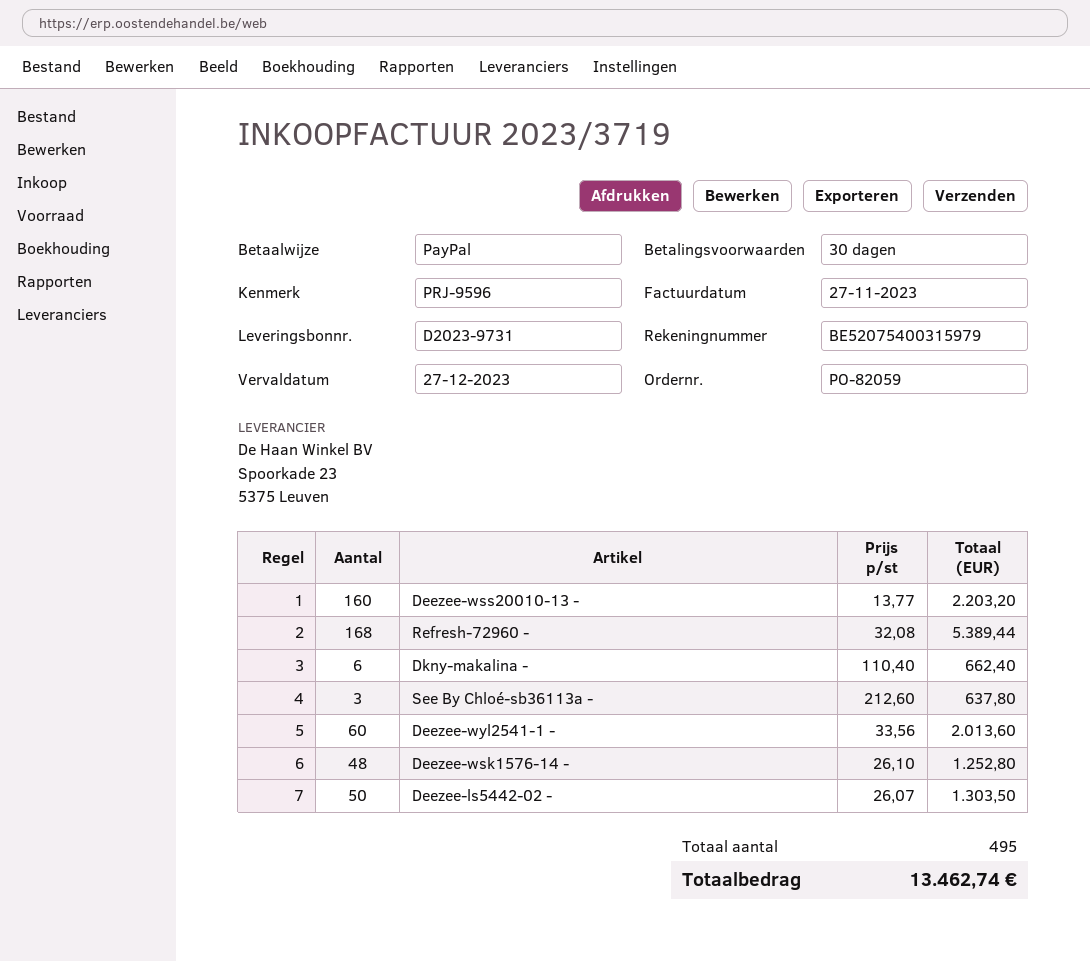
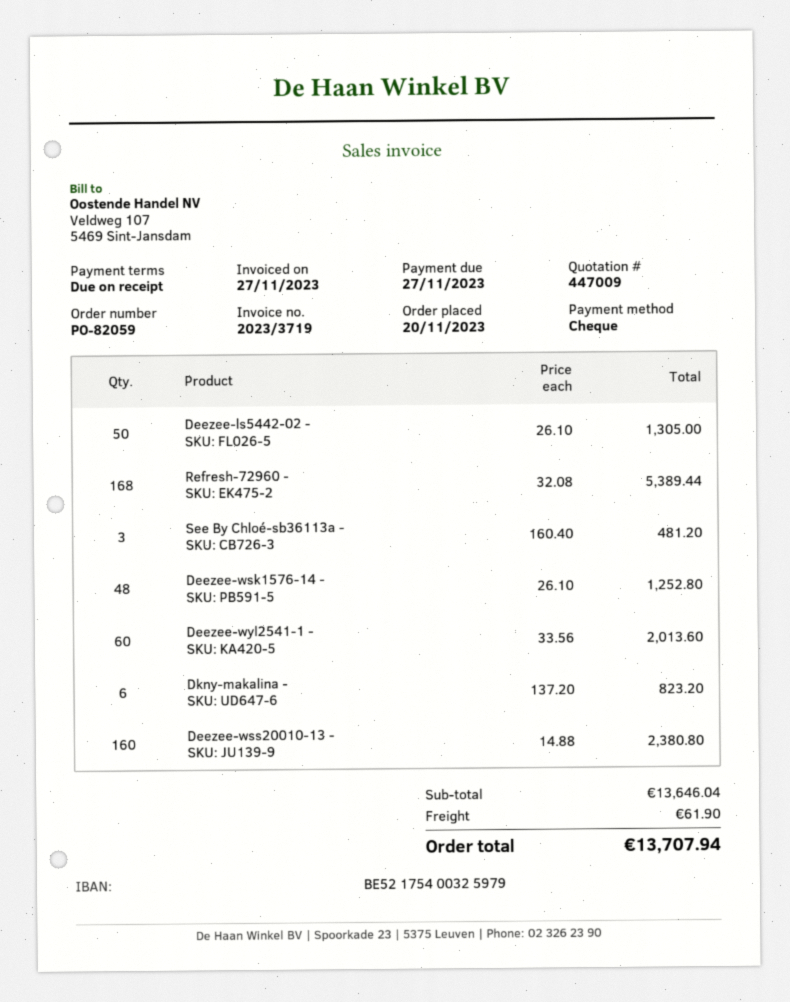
payment terms: 30 days -> on receipt
due date: 2023-12-27 -> 2023-11-27
payment method: PayPal -> cheque
bank account: BE52075400315979 -> BE52175400325979
Deezee-wss20010-13 -: 160 x 13.77 = 2203.20 -> 160 x 14.88 = 2380.80
Dkny-makalina -: 6 x 110.40 = 662.40 -> 6 x 137.20 = 823.20
See By Chloé-sb36113a -: 3 x 212.60 = 637.80 -> 3 x 160.40 = 481.20
Deezee-ls5442-02 -: 50 x 26.07 = 1303.50 -> 50 x 26.10 = 1305.00
shipping: none -> 61.90
total: 13462.74 -> 13707.94

